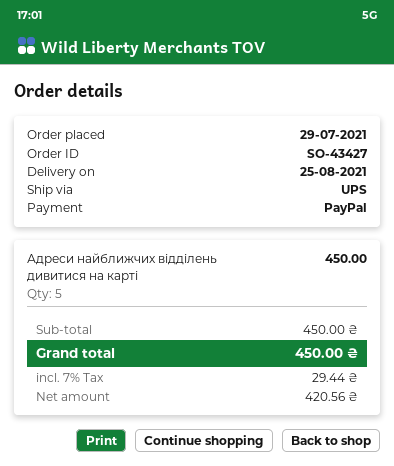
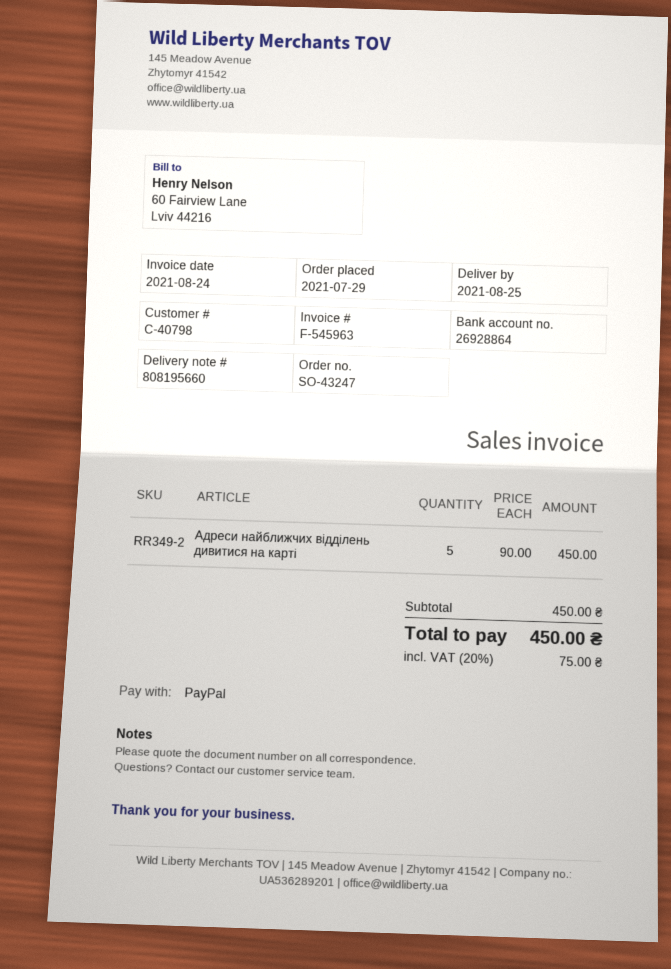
order number: SO-43427 -> SO-43247
tax: 7% = 29.44 -> 20% = 75.00

